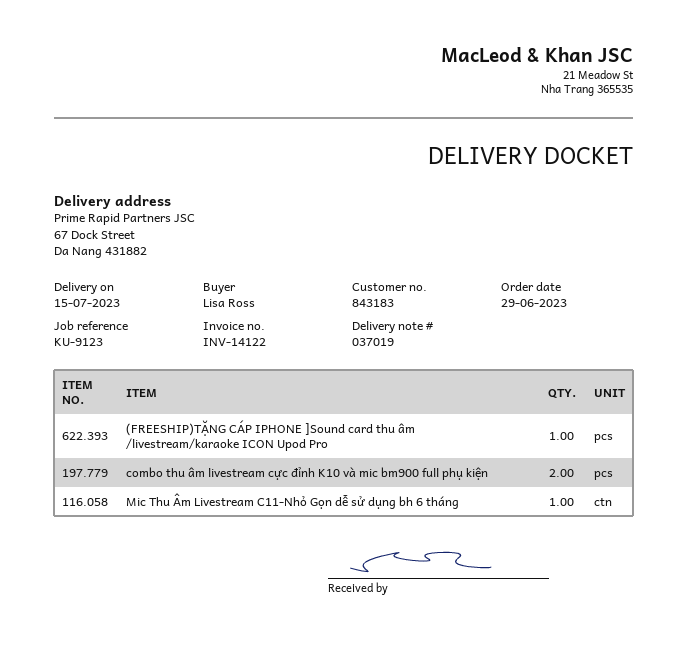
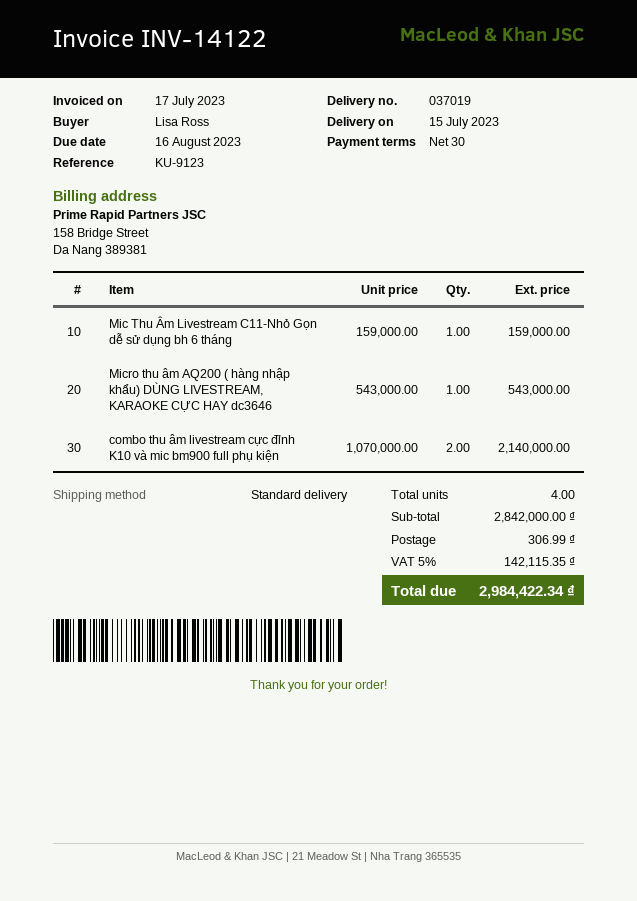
(FREESHIP)TẶNG CÁP IPHONE ]Sound card thu âm /livestream/karaoke ICON Upod Pro: 1 -> none
Micro thu âm AQ200 ( hàng nhập khẩu) DÙNG LIVESTREAM, KARAOKE CỰC HAY dc3646: none -> 1

